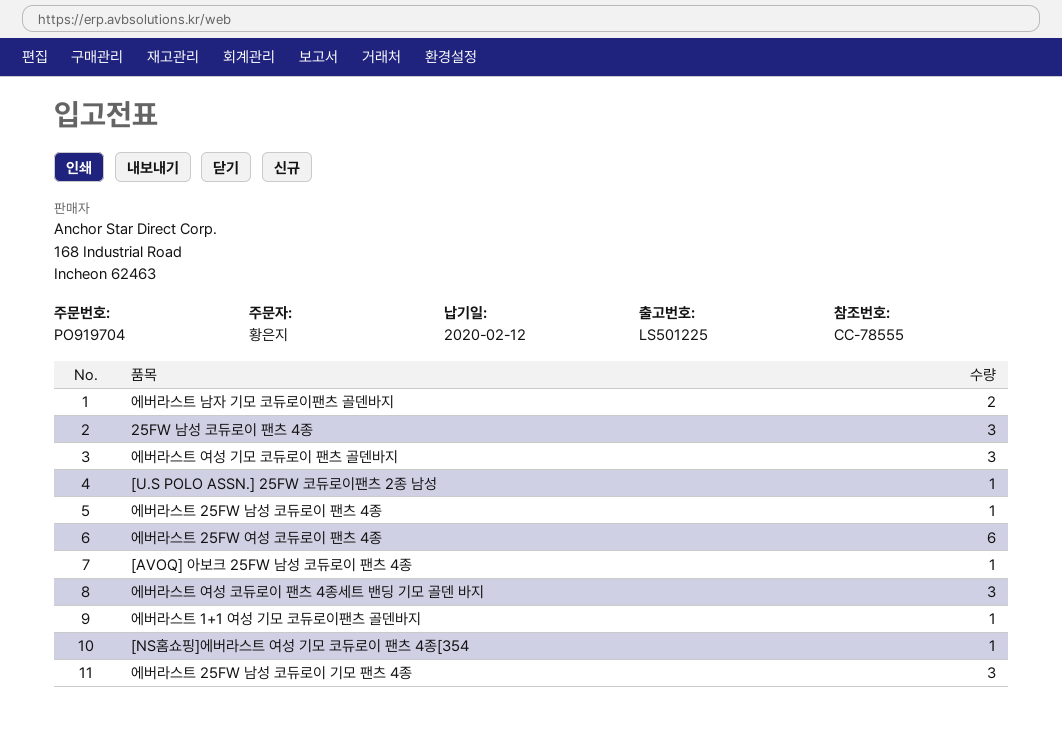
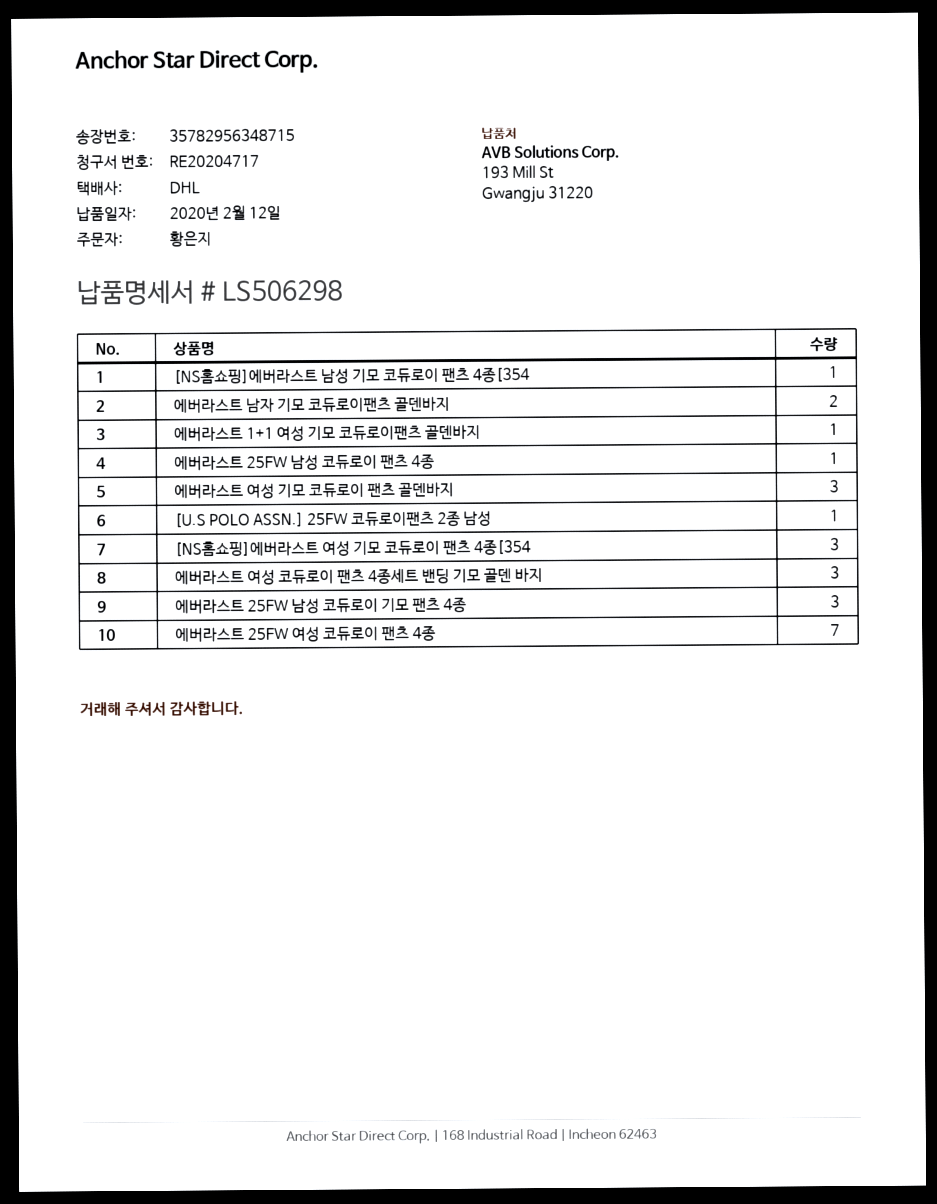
delivery note number: LS501225 -> LS506298
25FW 남성 코듀로이 팬츠 4종: 3 -> none
에버라스트 25FW 여성 코듀로이 팬츠 4종: 6 -> 7
[AVOQ] 아보크 25FW 남성 코듀로이 팬츠 4종: 1 -> none
[NS홈쇼핑]에버라스트 여성 기모 코듀로이 팬츠 4종[354: 1 -> 3
[NS홈쇼핑]에버라스트 남성 기모 코듀로이 팬츠 4종[354: none -> 1

